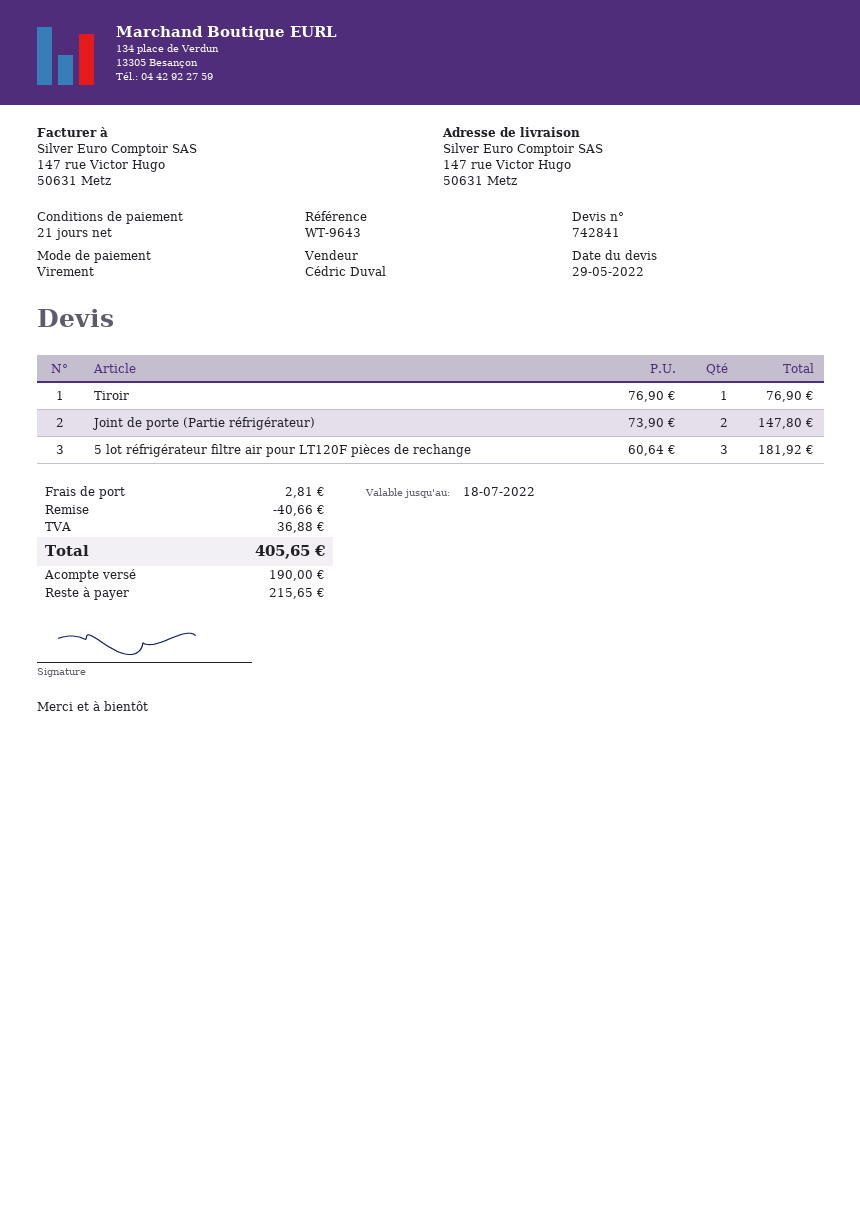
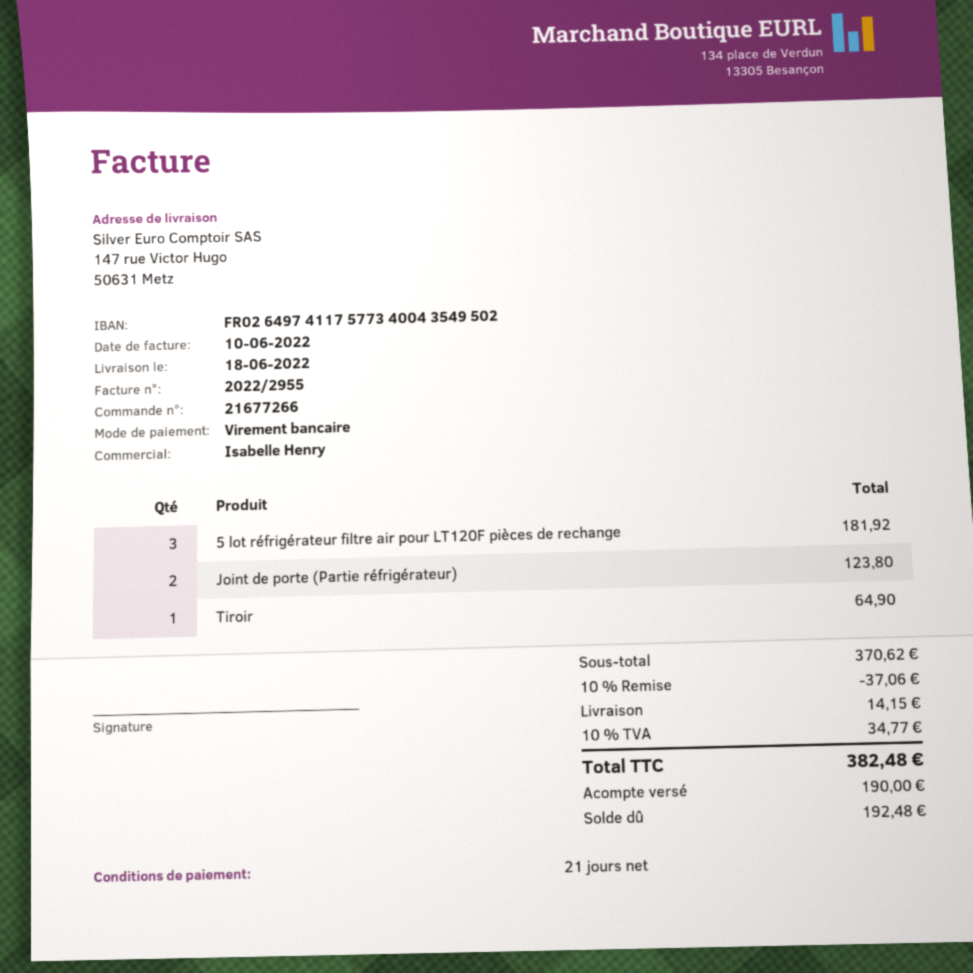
sales rep: Cédric Duval -> Isabelle Henry
Tiroir: 1 for 76.90 -> 1 for 64.90
Joint de porte (Partie réfrigérateur): 2 for 147.80 -> 2 for 123.80
discount: 40.66 -> 37.06
shipping: 2.81 -> 14.15
tax: 36.88 -> 34.77
total: 405.65 -> 382.48
balance: 215.65 -> 192.48

